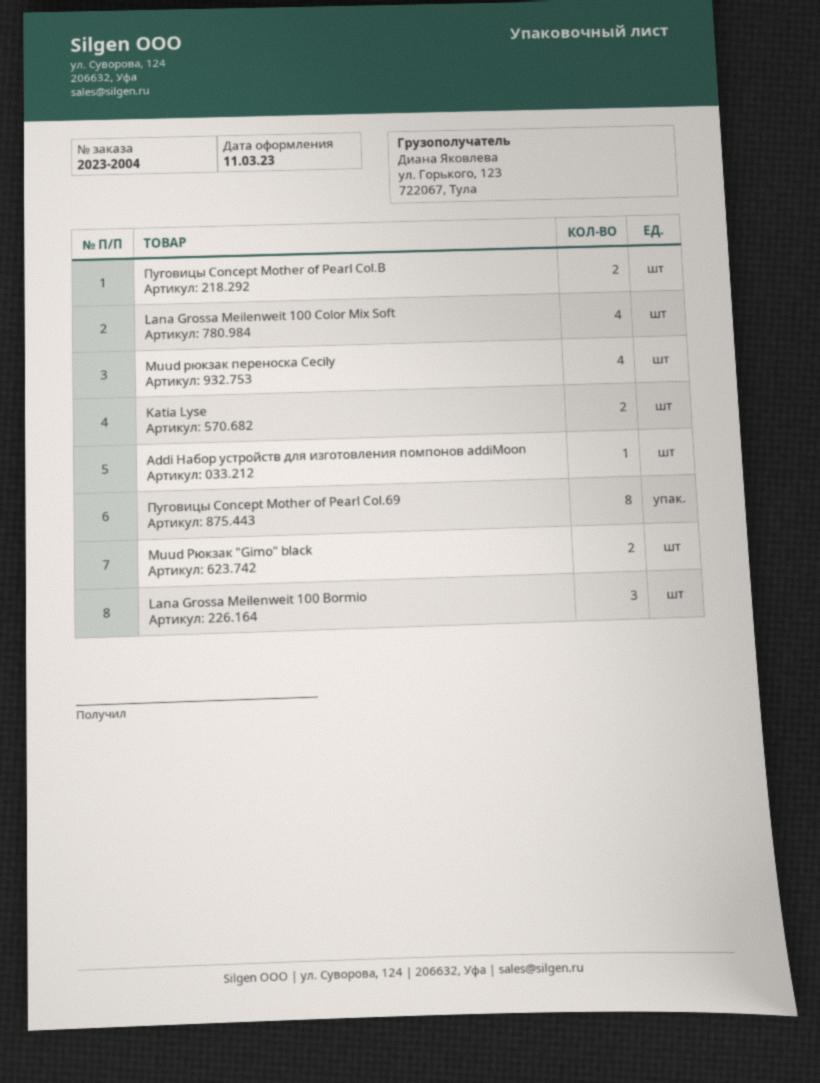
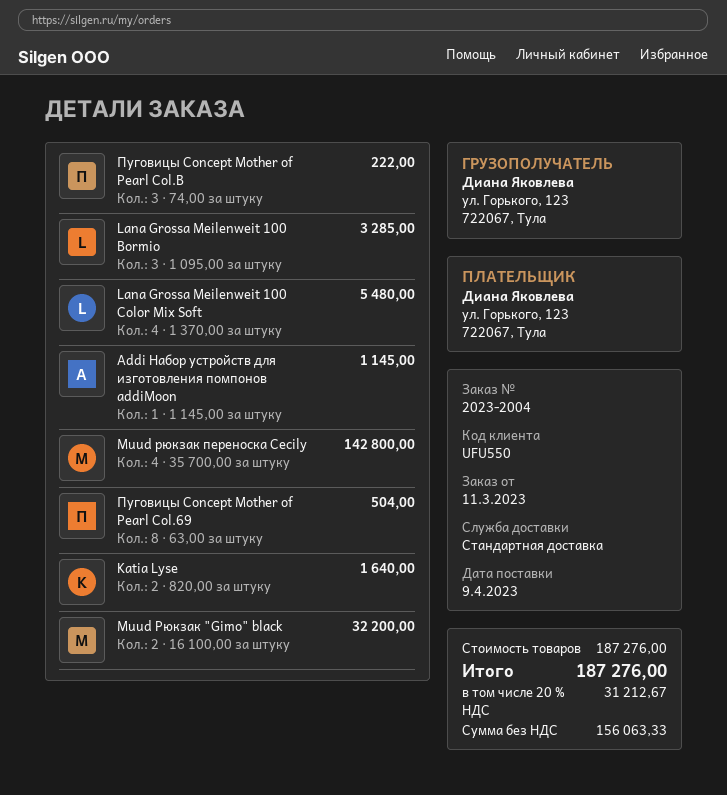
Пуговицы Concept Mother of Pearl Col.B: 2 -> 3

